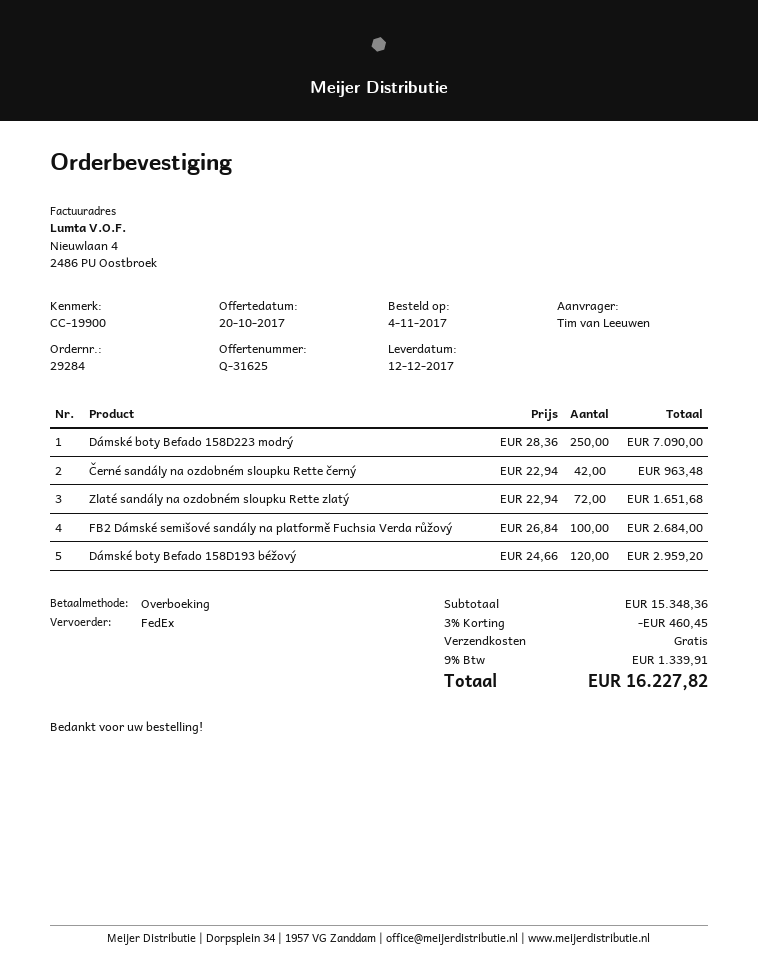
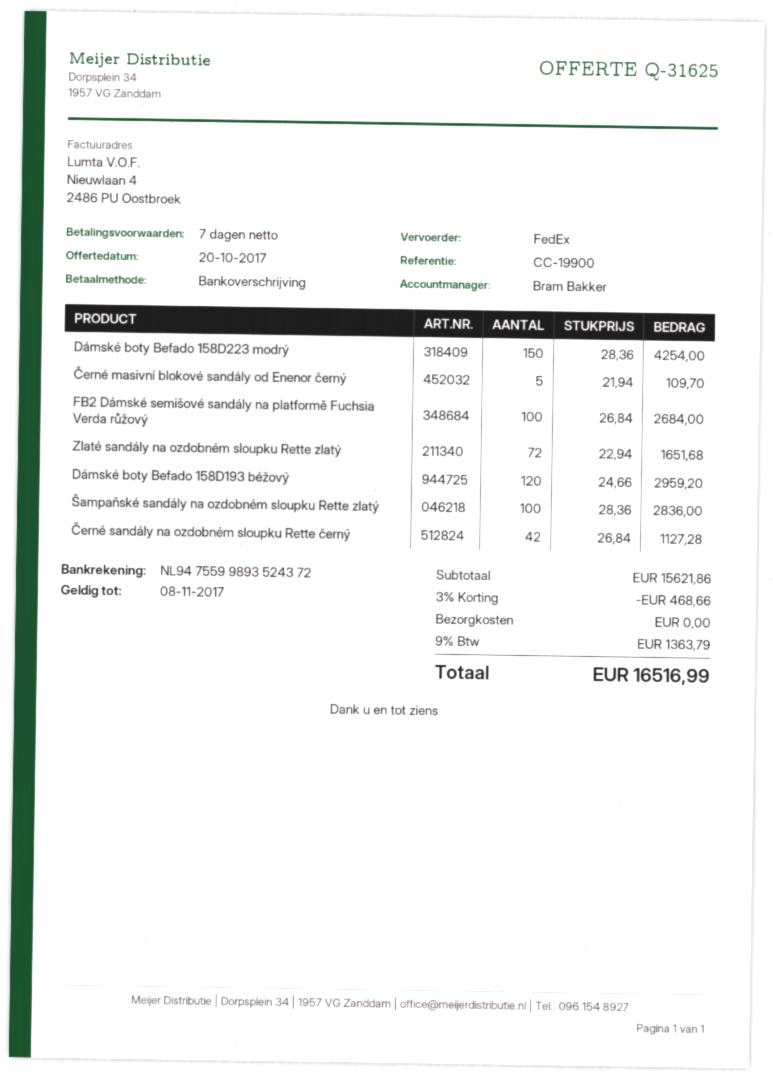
Dámské boty Befado 158D223 modrý: 250 x 28.36 = 7090.00 -> 150 x 28.36 = 4254.00
Černé sandály na ozdobném sloupku Rette černý: 42 x 22.94 = 963.48 -> 42 x 26.84 = 1127.28
Černé masivní blokové sandály od Enenor černý: none -> 5 x 21.94 = 109.70
Šampaňské sandály na ozdobném sloupku Rette zlatý: none -> 100 x 28.36 = 2836.00
subtotal: 15348.36 -> 15621.86
discount: 3% = 460.45 -> 3% = 468.66
tax: 9% = 1339.91 -> 9% = 1363.79
total: 16227.82 -> 16516.99

